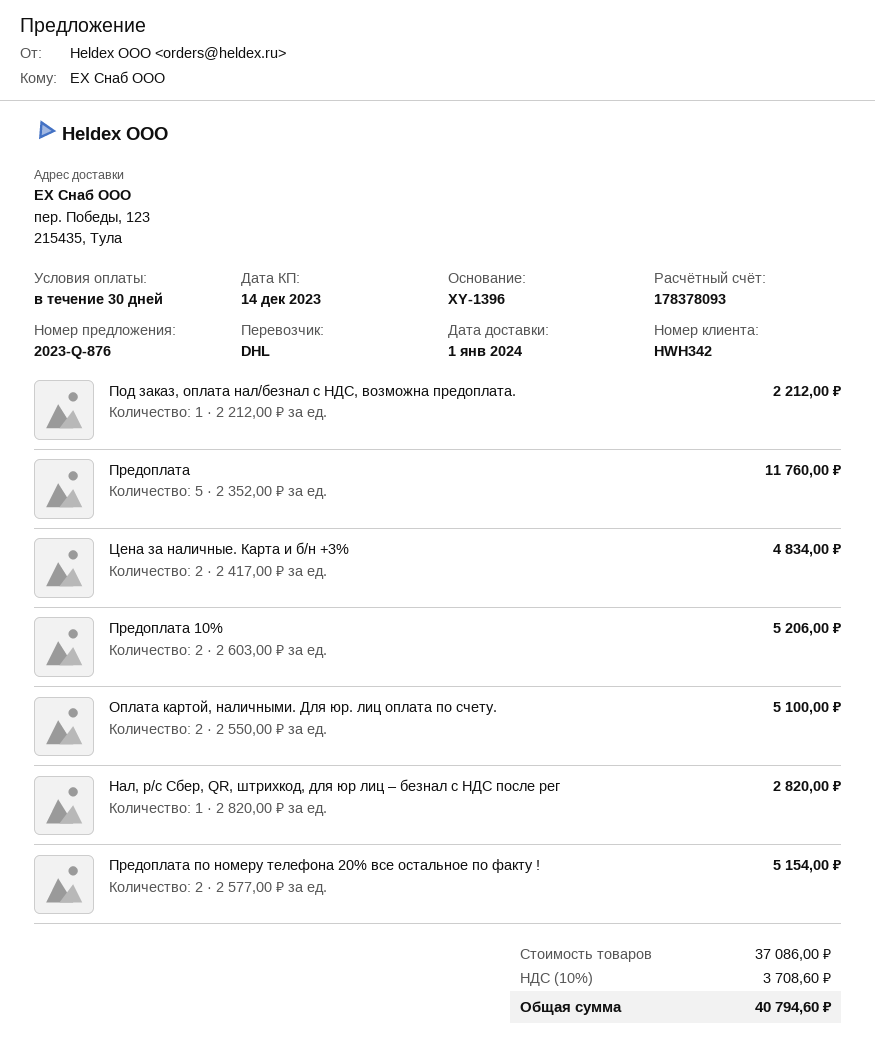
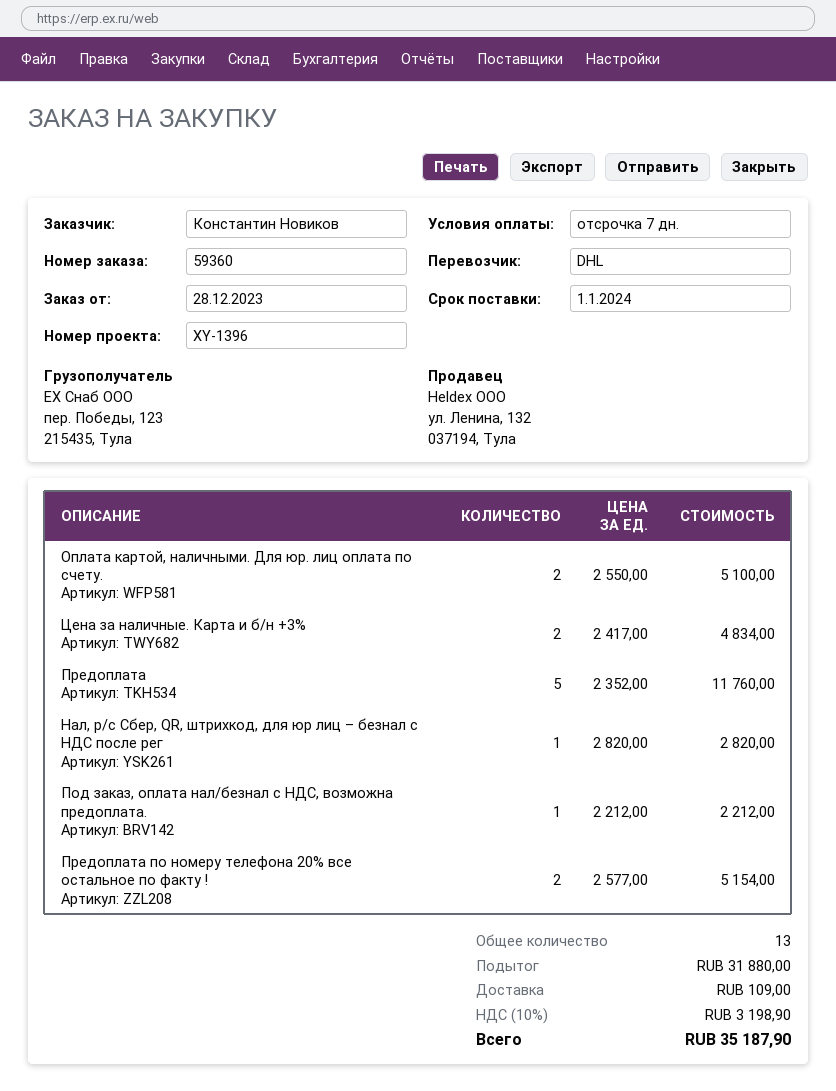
payment terms: 30 days -> 7 days
Предоплата 10%: 2 x 2603.00 = 5206.00 -> none
subtotal: 37086.00 -> 31880.00
shipping: none -> 109.00
tax: 10% = 3708.60 -> 10% = 3198.90
total: 40794.60 -> 35187.90

